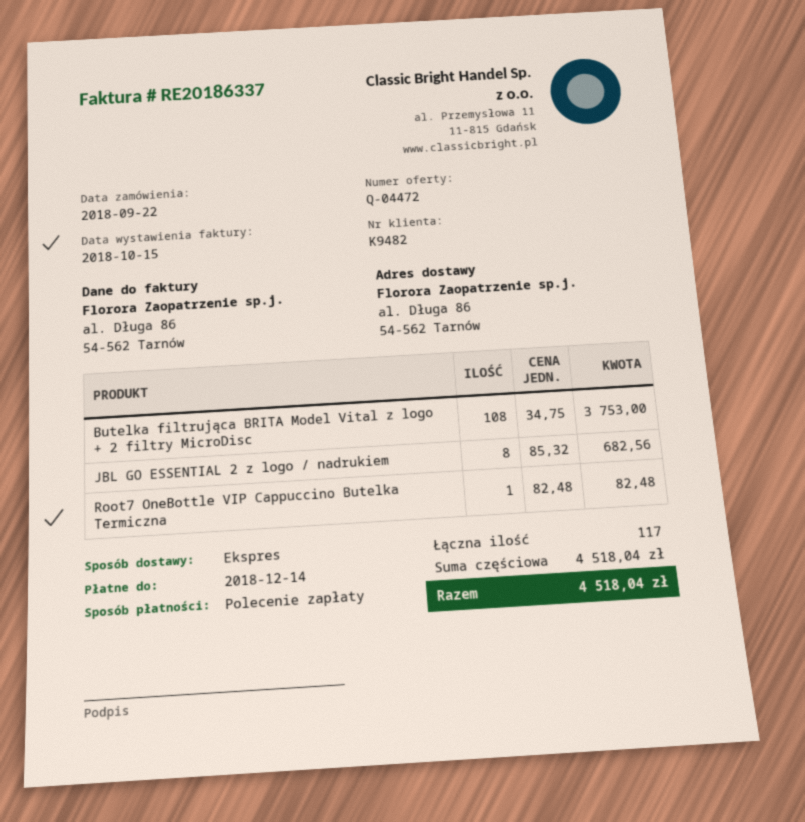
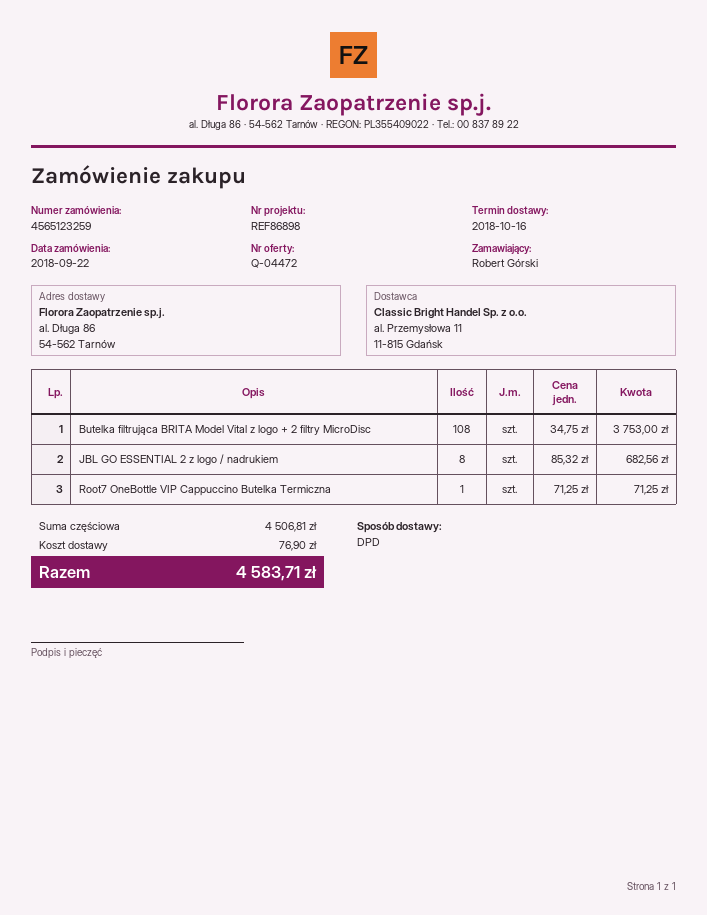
shipping method: express -> DPD
Root7 OneBottle VIP Cappuccino Butelka Termiczna: 1 x 82.48 = 82.48 -> 1 x 71.25 = 71.25
subtotal: 4518.04 -> 4506.81
shipping: none -> 76.90
total: 4518.04 -> 4583.71

